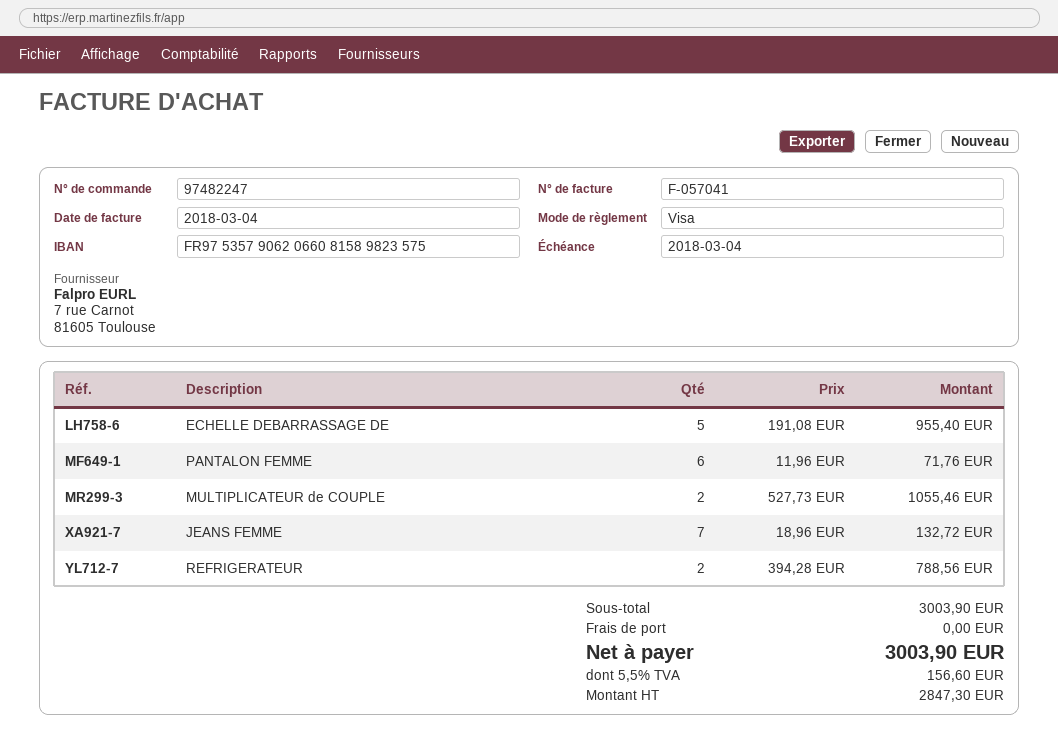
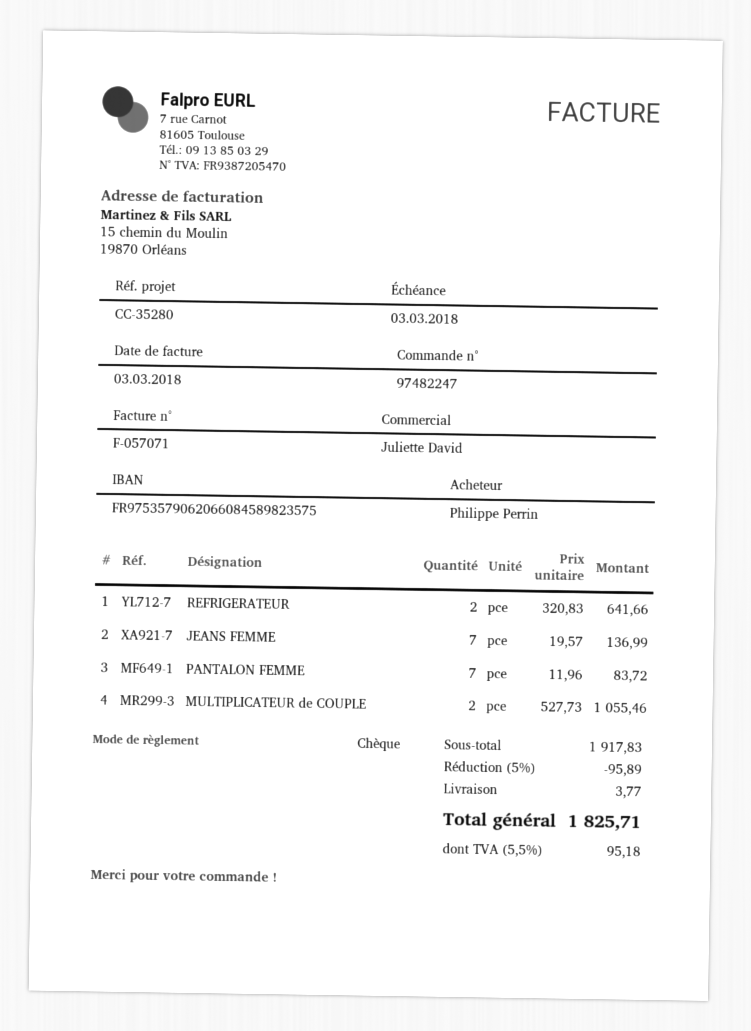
invoice number: F-057041 -> F-057071
invoice date: 2018-03-04 -> 2018-03-03
due date: 2018-03-04 -> 2018-03-03
payment method: Visa -> cheque
bank account: FR9753579062066081589823575 -> FR9753579062066084589823575
ECHELLE DEBARRASSAGE DE: 5 x 191.08 = 955.40 -> none
PANTALON FEMME: 6 x 11.96 = 71.76 -> 7 x 11.96 = 83.72
JEANS FEMME: 7 x 18.96 = 132.72 -> 7 x 19.57 = 136.99
REFRIGERATEUR: 2 x 394.28 = 788.56 -> 2 x 320.83 = 641.66
subtotal: 3003.90 -> 1917.83
discount: none -> 5% = 95.89
shipping: 0.00 -> 3.77
tax: 5.5% = 156.60 -> 5.5% = 95.18
total: 3003.90 -> 1825.71

